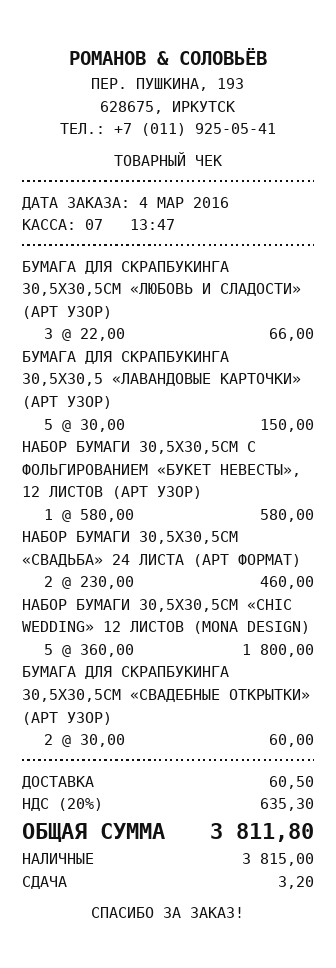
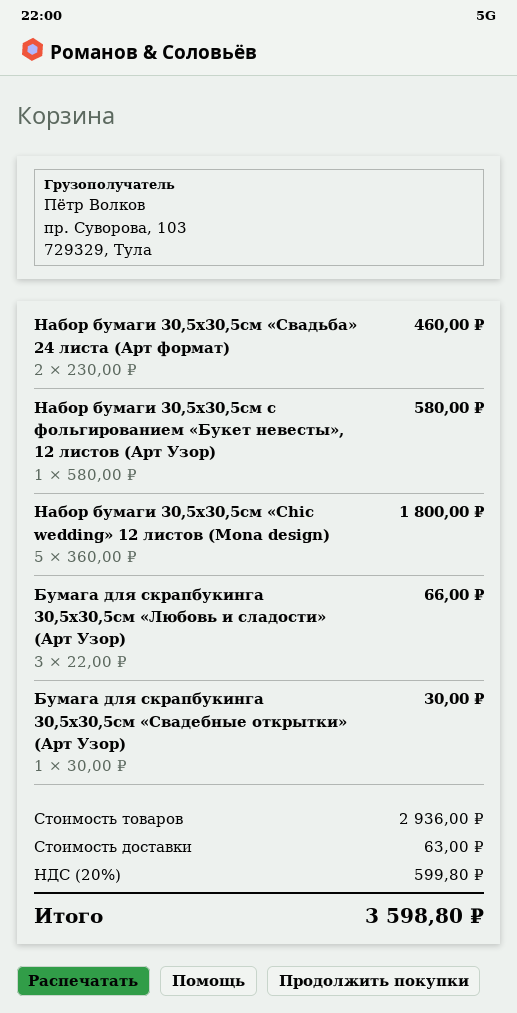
БУМАГА ДЛЯ СКРАПБУКИНГА 30,5Х30,5 «ЛАВАНДОВЫЕ КАРТОЧКИ» (АРТ УЗОР): 5 x 30.00 = 150.00 -> none
БУМАГА ДЛЯ СКРАПБУКИНГА 30,5Х30,5СМ «СВАДЕБНЫЕ ОТКРЫТКИ» (АРТ УЗОР): 2 x 30.00 = 60.00 -> 1 x 30.00 = 30.00
shipping: 60.50 -> 63.00
tax: 20% = 635.30 -> 20% = 599.80
total: 3811.80 -> 3598.80

